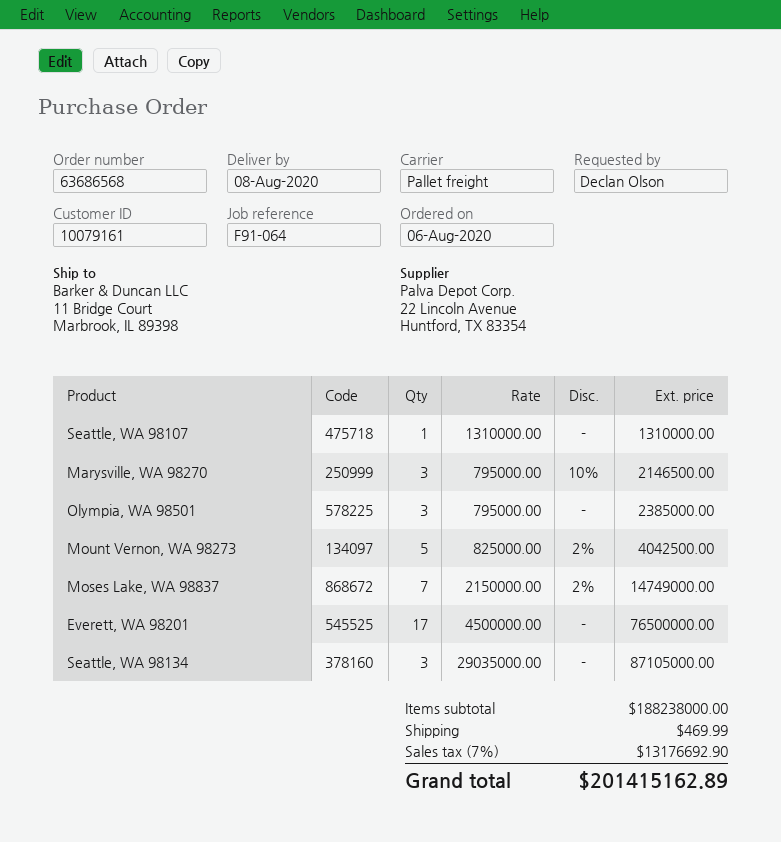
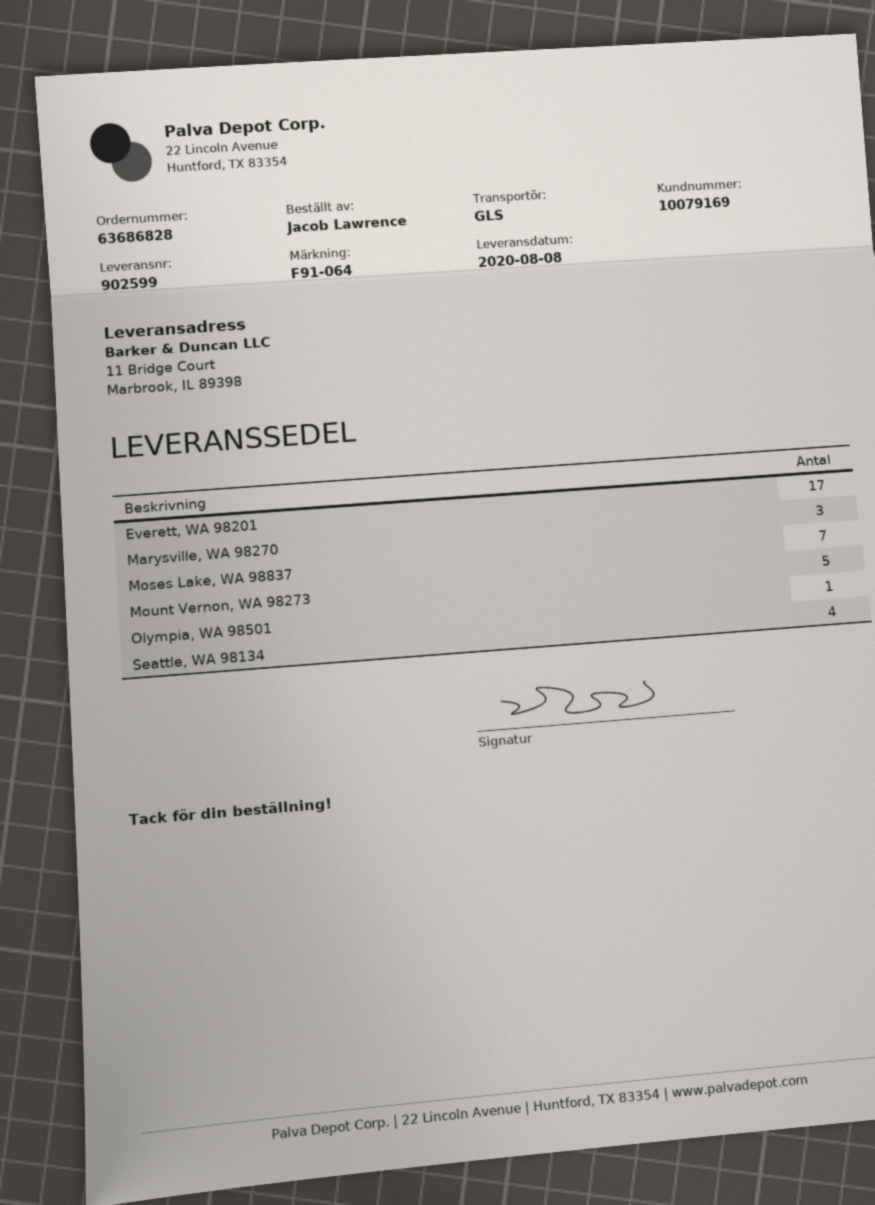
order number: 63686568 -> 63686828
customer number: 10079161 -> 10079169
ordered by: Declan Olson -> Jacob Lawrence
shipping method: pallet freight -> GLS
Seattle, WA 98107: 1 -> none
Olympia, WA 98501: 3 -> 1
Seattle, WA 98134: 3 -> 4

